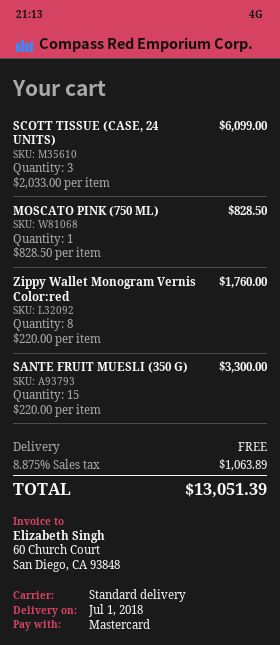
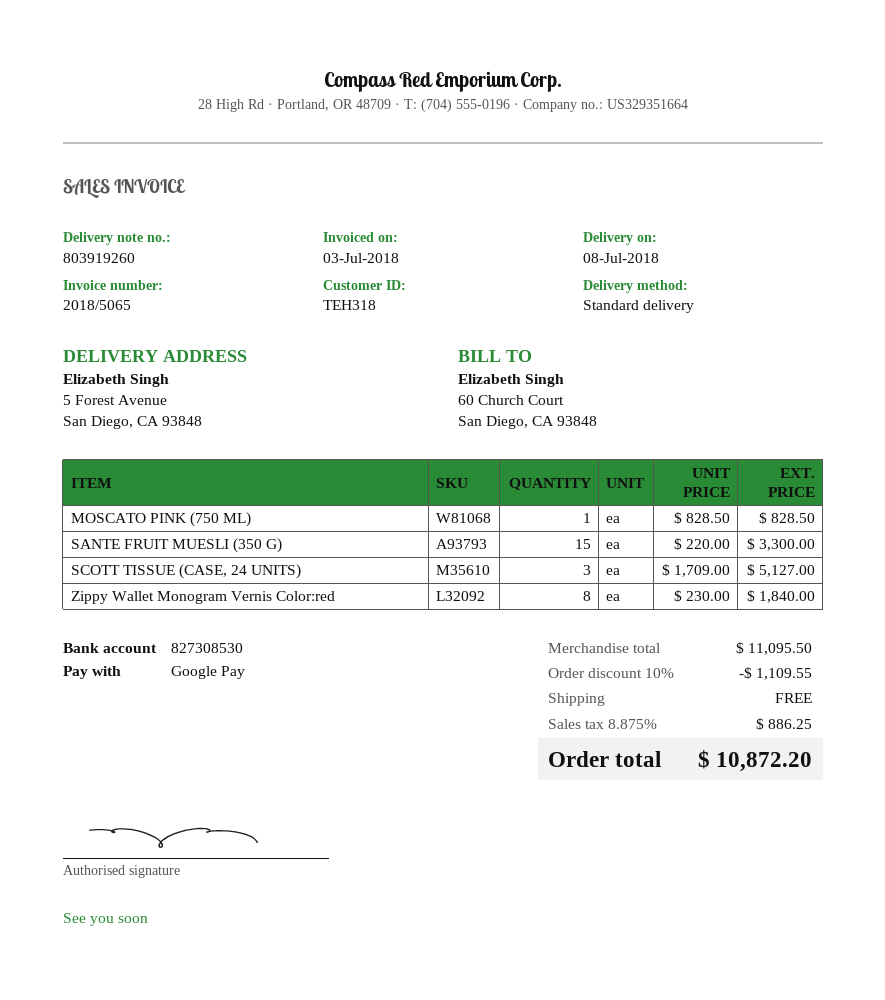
delivery date: 2018-07-01 -> 2018-07-08
payment method: Mastercard -> Google Pay
SCOTT TISSUE (CASE, 24 UNITS): 3 x 2033.00 = 6099.00 -> 3 x 1709.00 = 5127.00
Zippy Wallet Monogram Vernis Color:red: 8 x 220.00 = 1760.00 -> 8 x 230.00 = 1840.00
discount: none -> 10% = 1109.55
tax: 8.875% = 1063.89 -> 8.875% = 886.25
total: 13051.39 -> 10872.20

